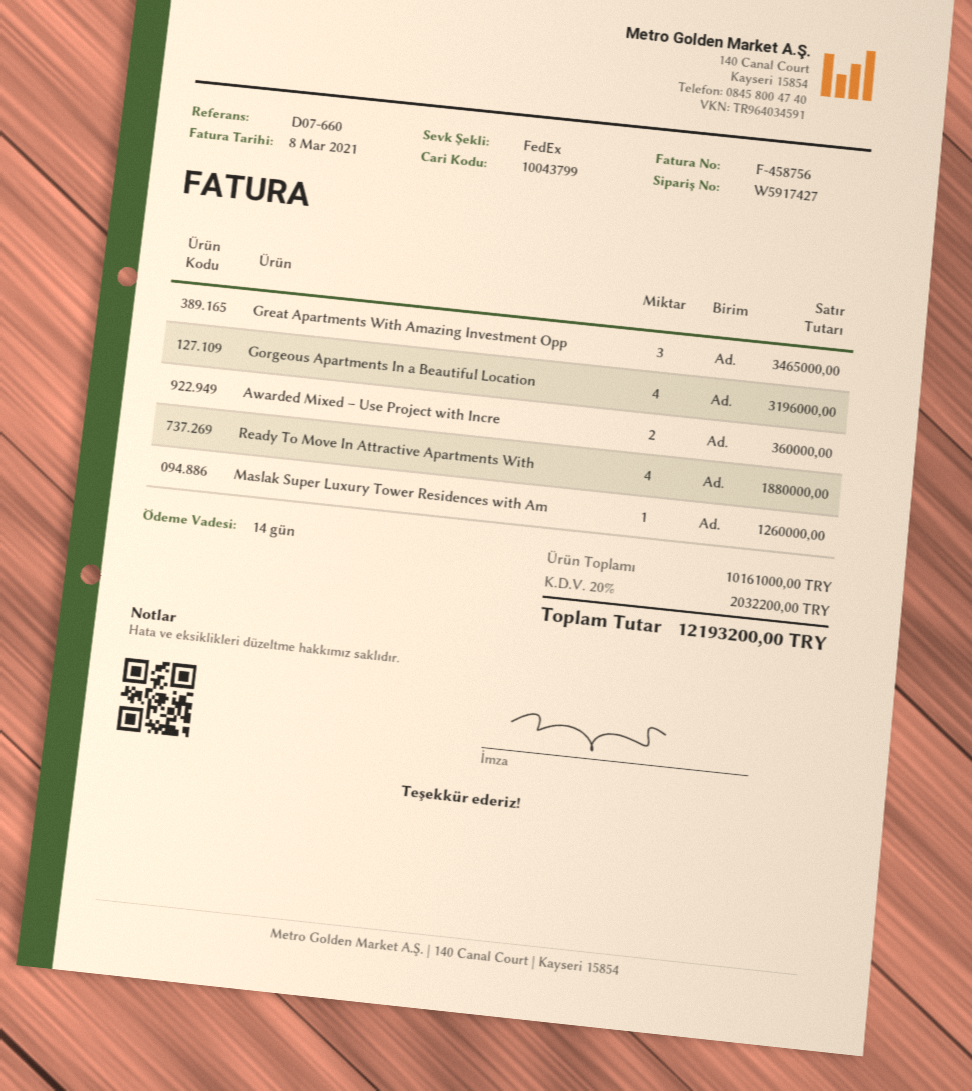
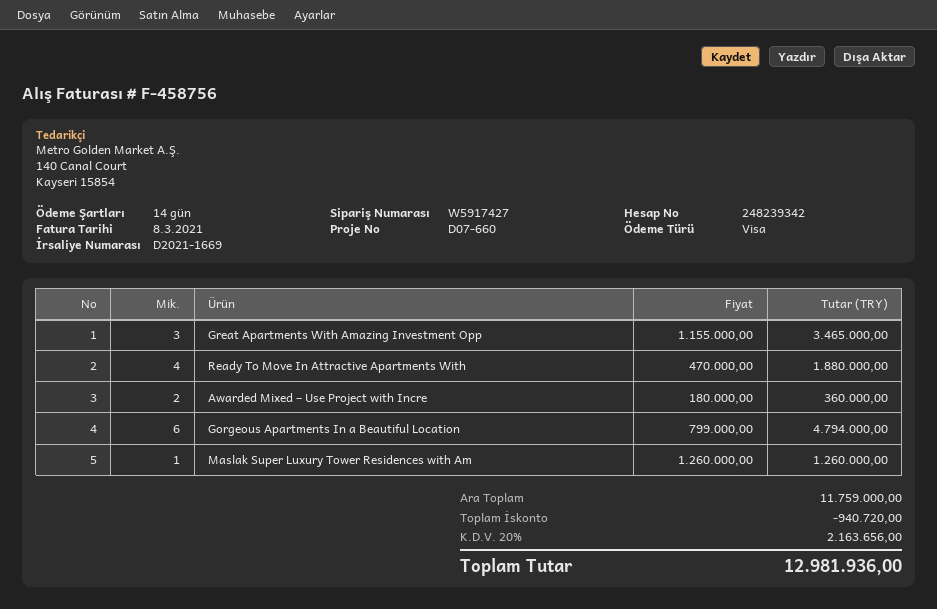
Gorgeous Apartments In a Beautiful Location: 4 for 3196000.00 -> 6 for 4794000.00
subtotal: 10161000.00 -> 11759000.00
discount: none -> 940720.00
tax: 20% = 2032200.00 -> 20% = 2163656.00
total: 12193200.00 -> 12981936.00

